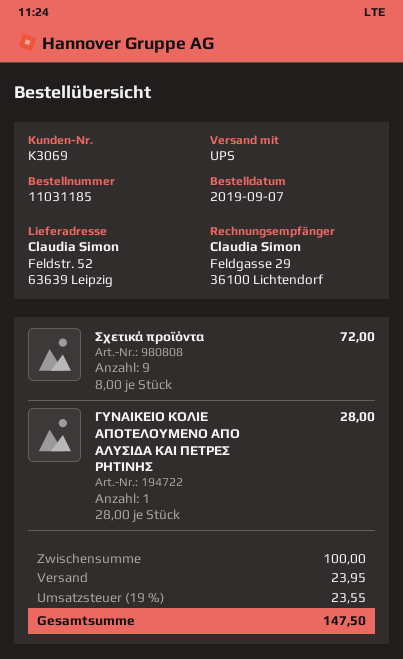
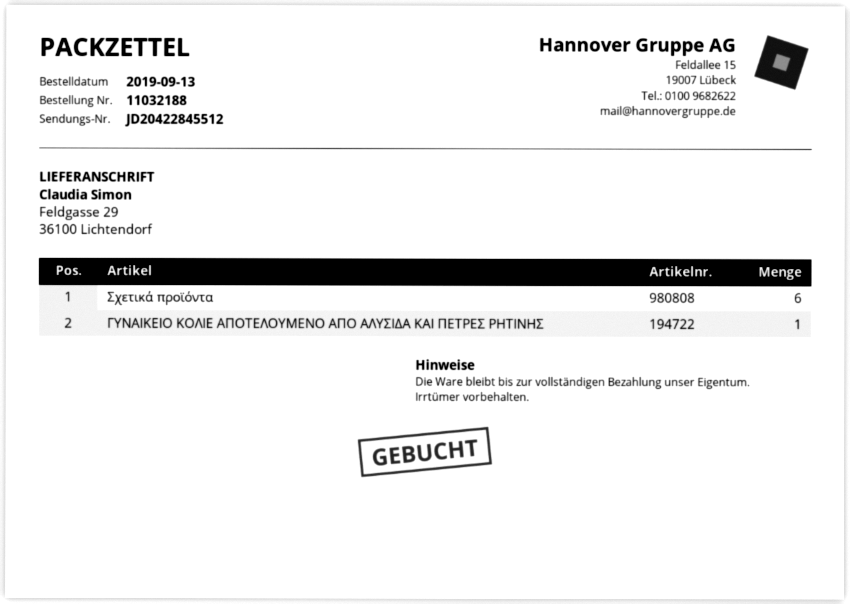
order number: 11031185 -> 11032188
order date: 2019-09-07 -> 2019-09-13
ship to: Feldstr. 52, 63639 Leipzig -> Feldgasse 29, 36100 Lichtendorf
Σχετικά προϊόντα: 9 -> 6

